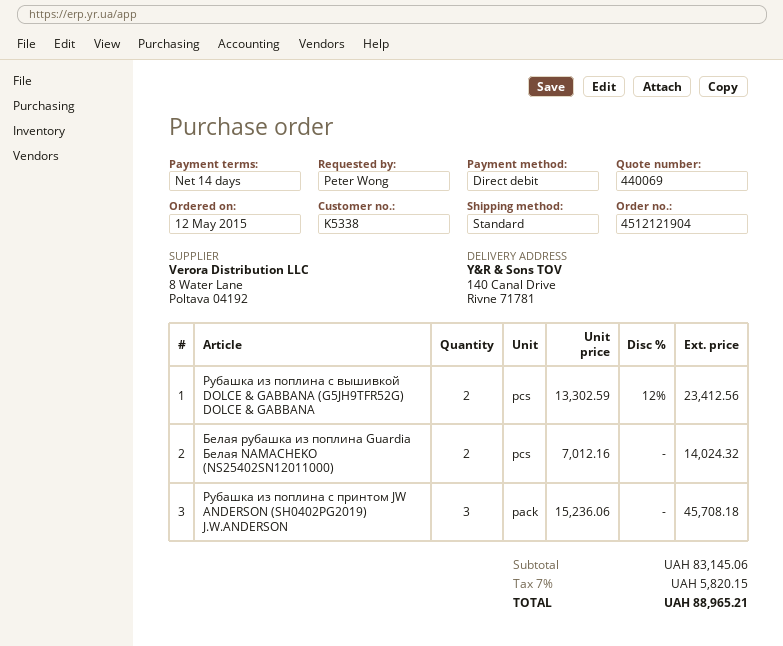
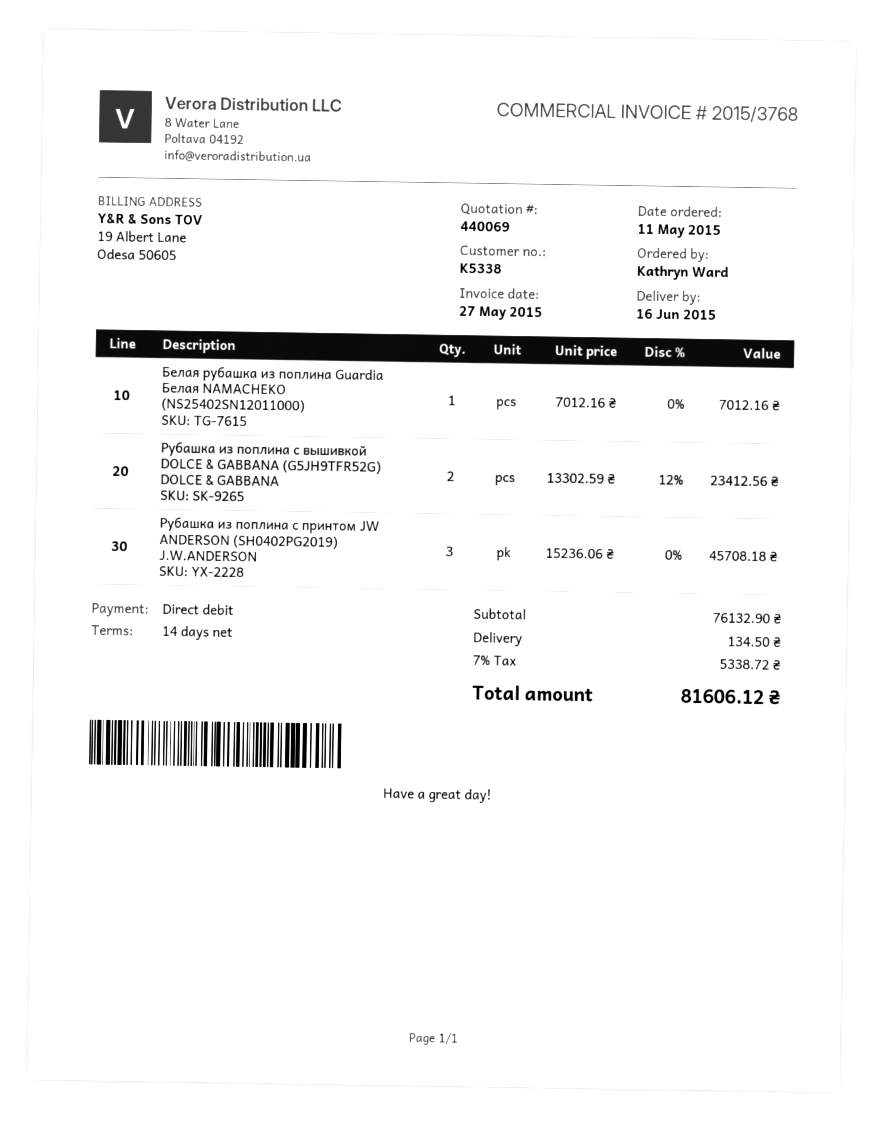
order date: 2015-05-12 -> 2015-05-11
ordered by: Peter Wong -> Kathryn Ward
Белая рубашка из поплина Guardia Белая NAMACHEKO (NS25402SN12011000): 2 x 7012.16 = 14024.32 -> 1 x 7012.16 = 7012.16
subtotal: 83145.06 -> 76132.90
shipping: none -> 134.50
tax: 7% = 5820.15 -> 7% = 5338.72
total: 88965.21 -> 81606.12

